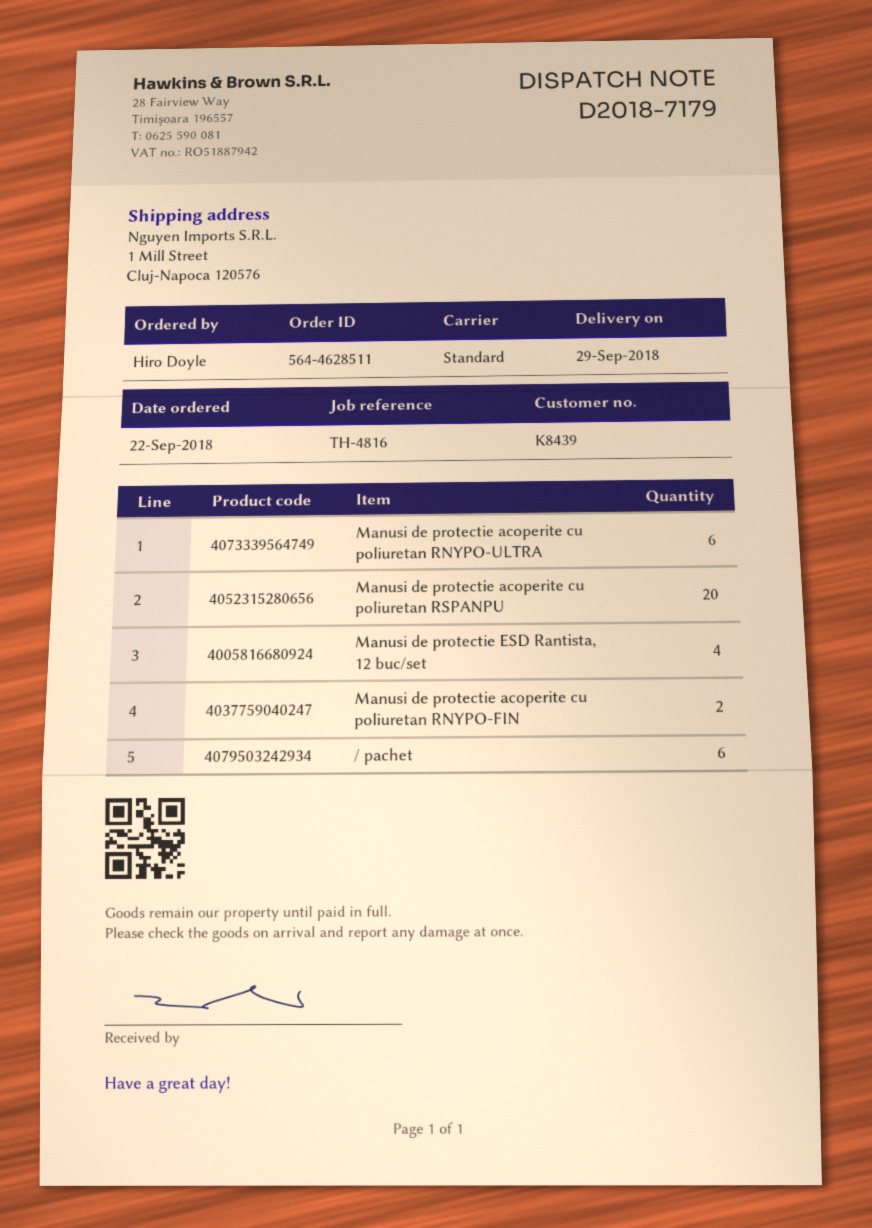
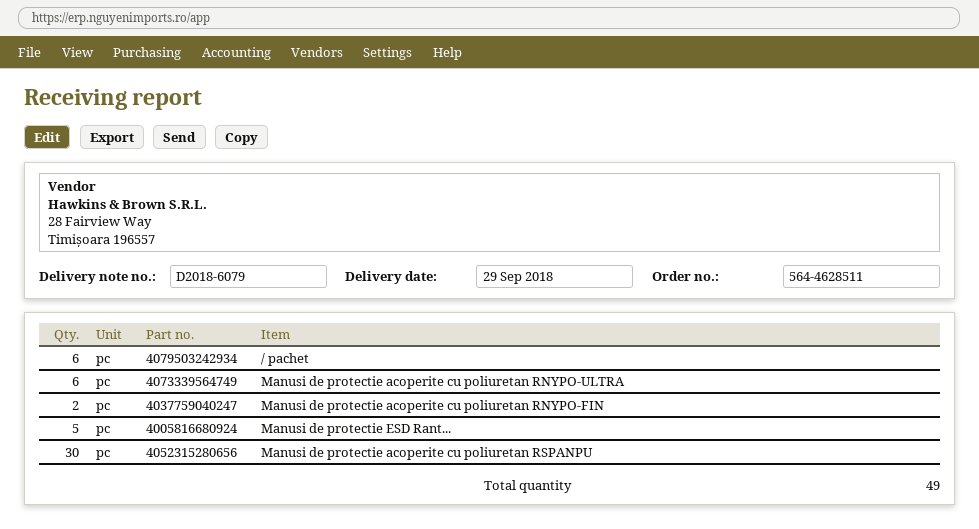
delivery note number: D2018-7179 -> D2018-6079
Manusi de protectie acoperite cu poliuretan RSPANPU: 20 -> 30
Manusi de protectie ESD Rantista, 12 buc/set: 4 -> 5

